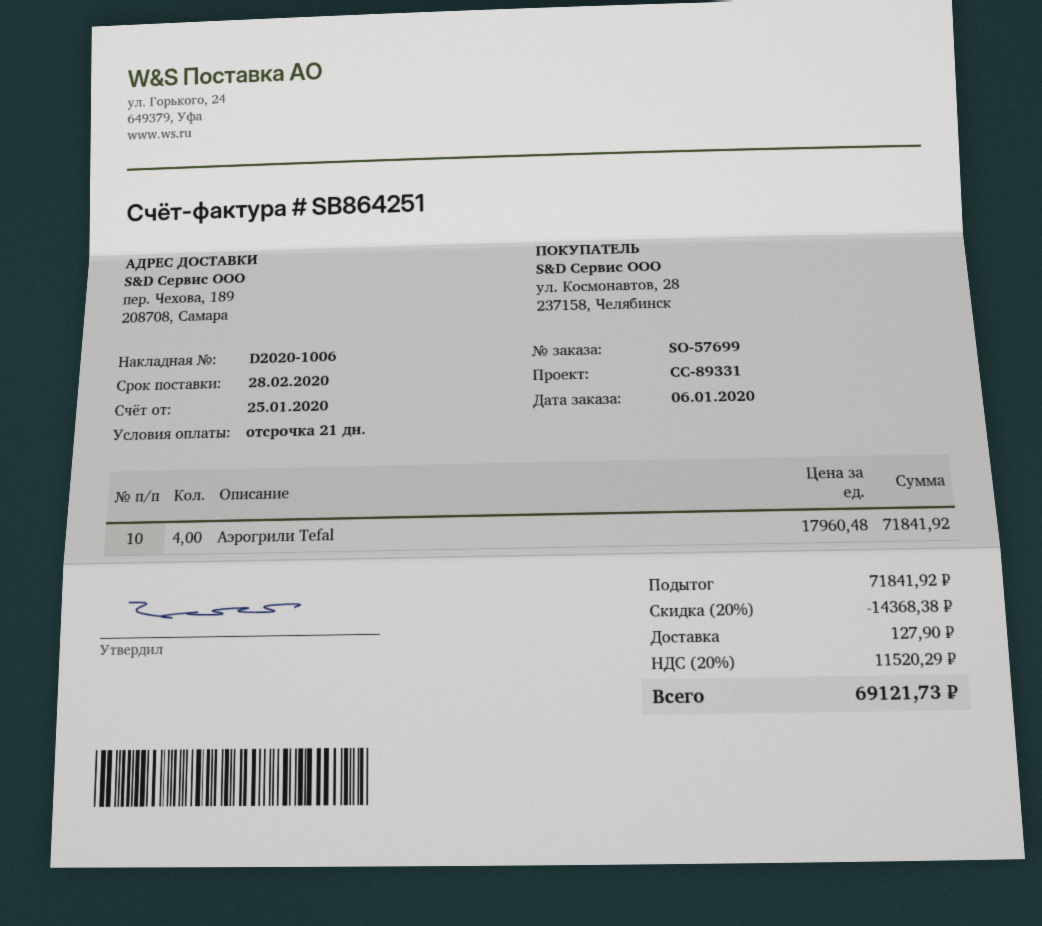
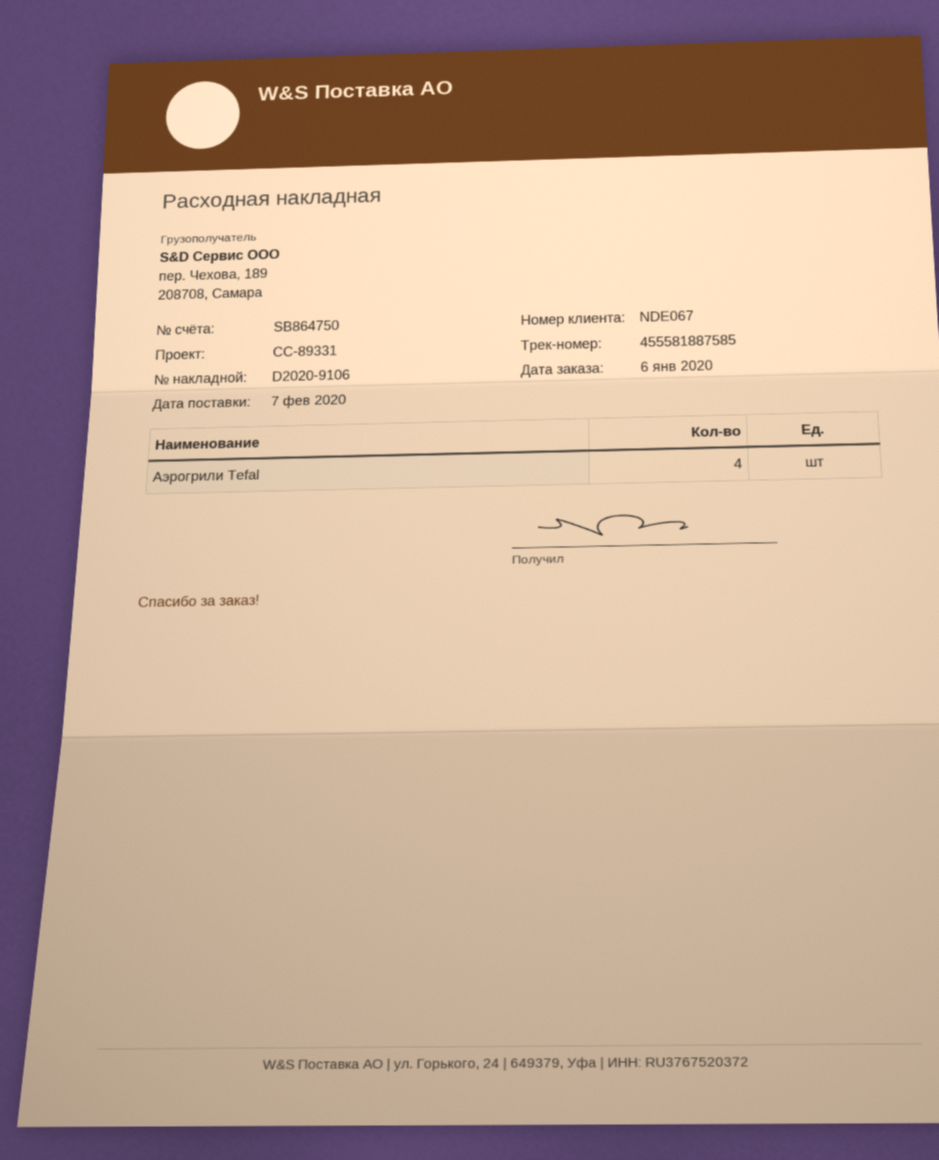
delivery note number: D2020-1006 -> D2020-9106
delivery date: 2020-02-28 -> 2020-02-07
invoice number: SB864251 -> SB864750

